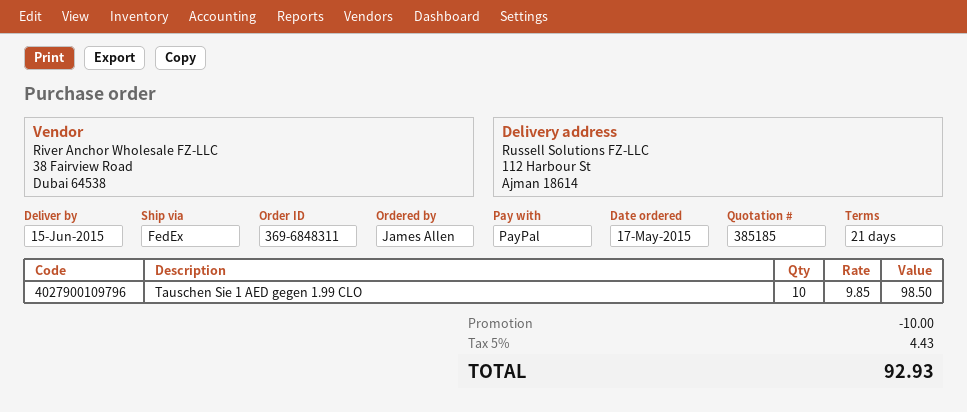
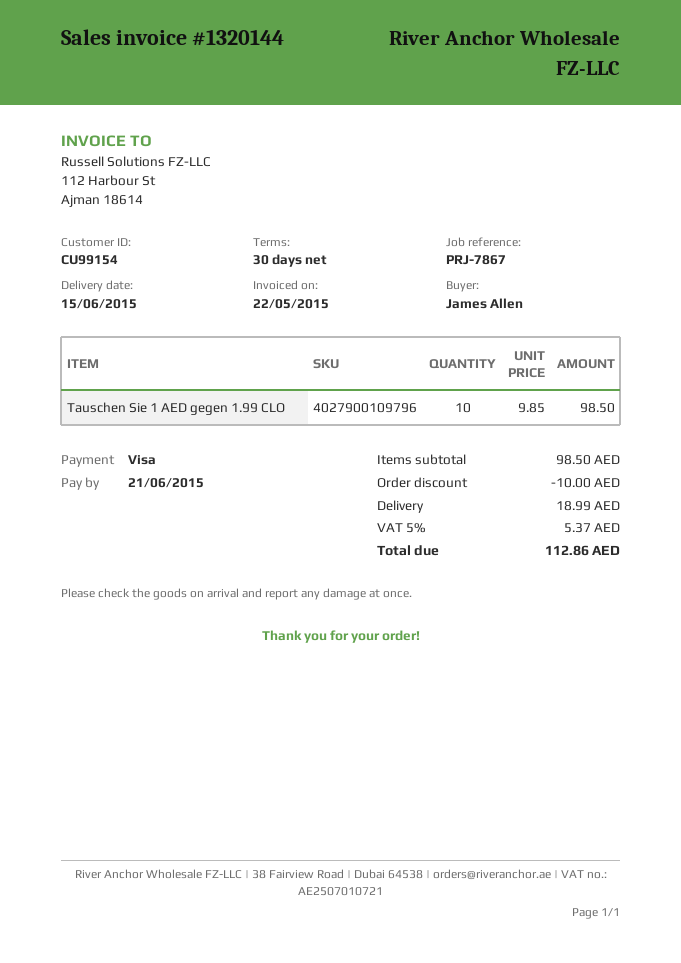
payment terms: 21 days -> 30 days
payment method: PayPal -> Visa
shipping: none -> 18.99
tax: 5% = 4.43 -> 5% = 5.37
total: 92.93 -> 112.86

